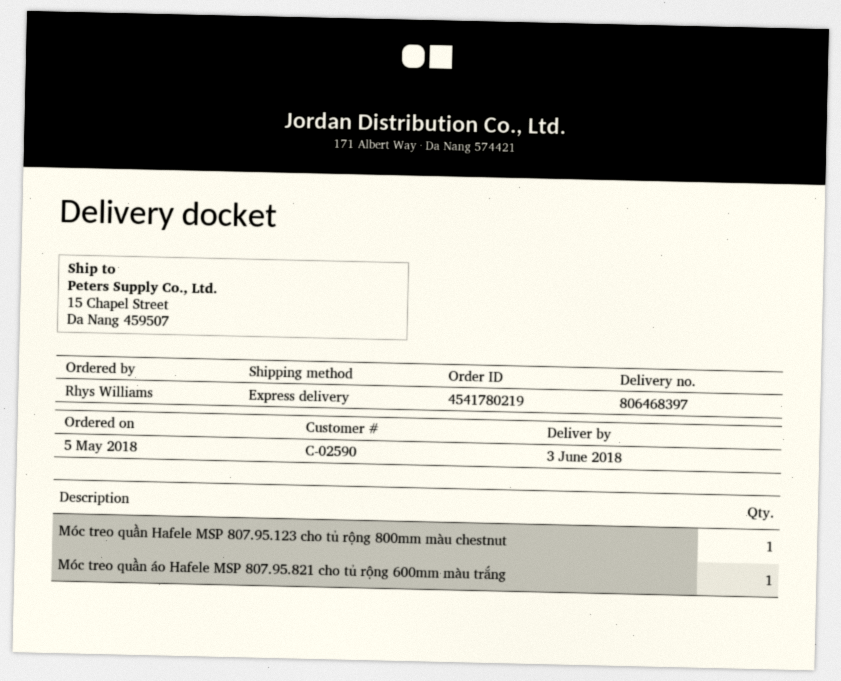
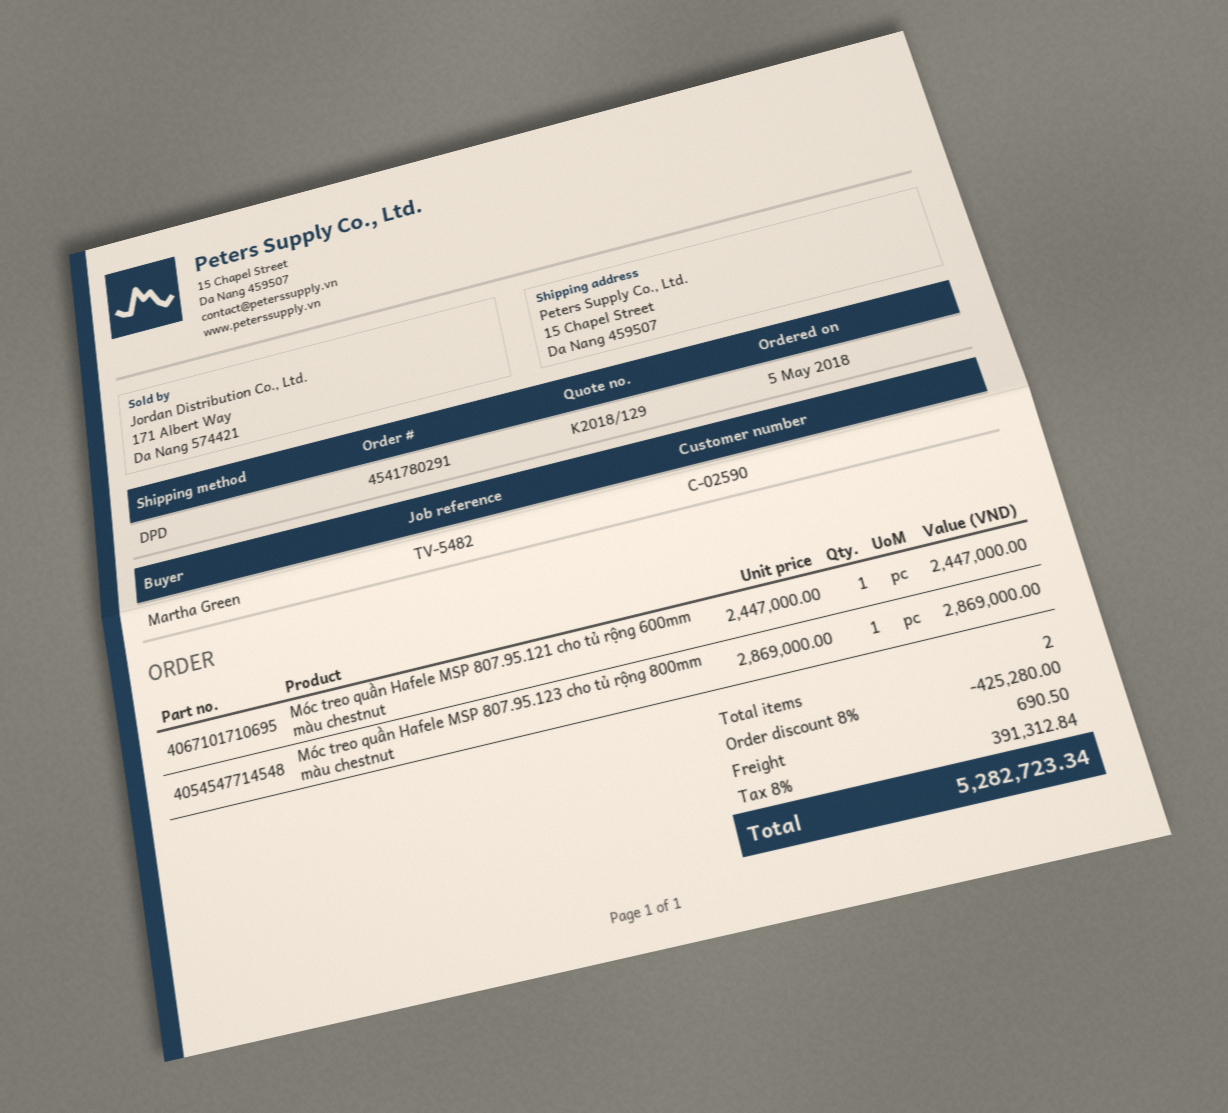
order number: 4541780219 -> 4541780291
ordered by: Rhys Williams -> Martha Green
shipping method: express -> DPD
Móc treo quần áo Hafele MSP 807.95.821 cho tủ rộng 600mm màu trắng: 1 -> none
Móc treo quần Hafele MSP 807.95.121 cho tủ rộng 600mm màu chestnut: none -> 1

